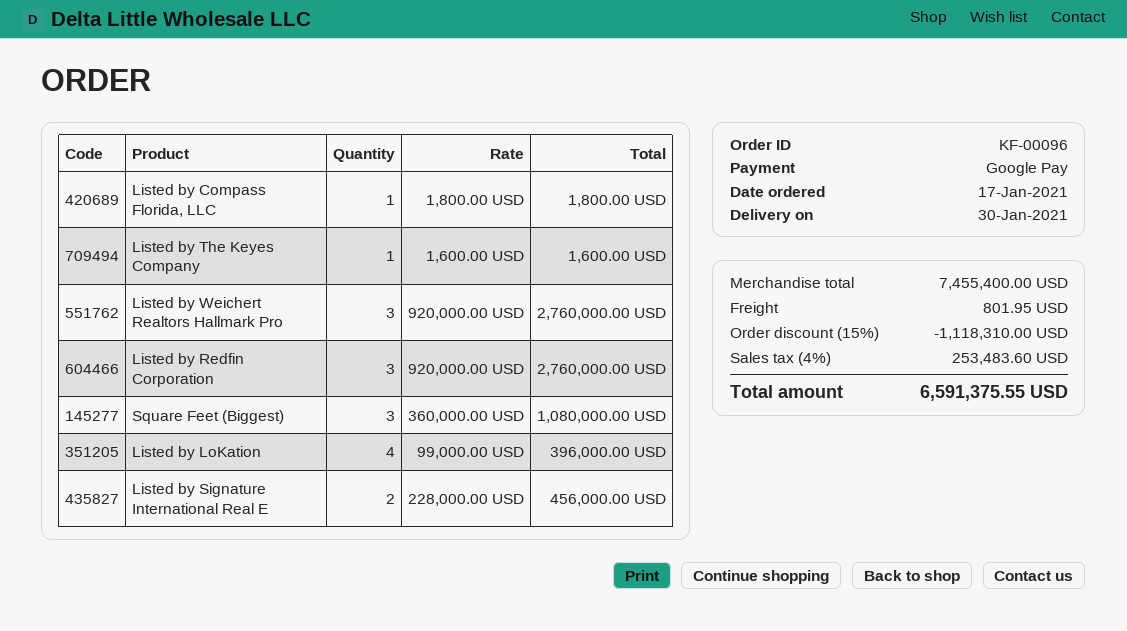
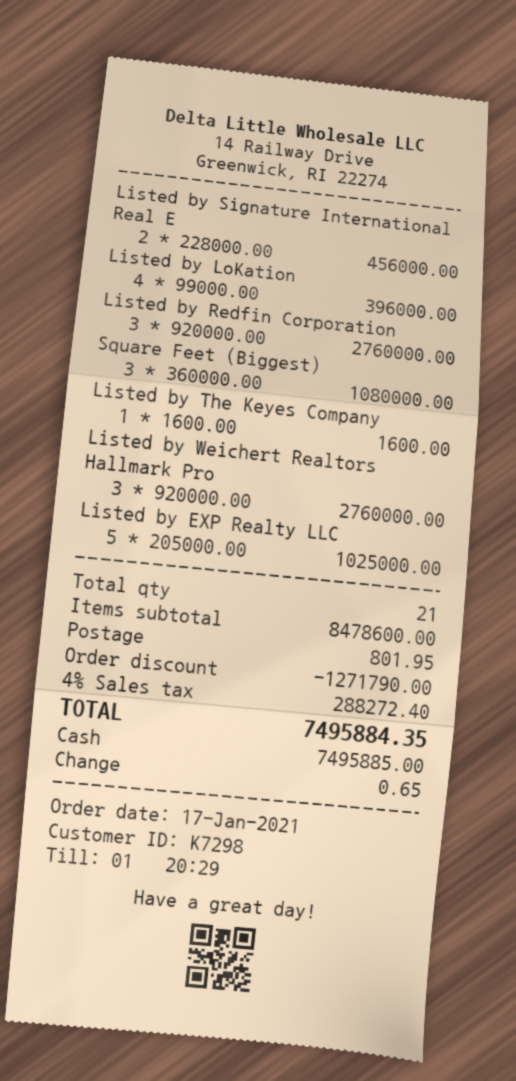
payment method: Google Pay -> cash
Listed by Compass Florida, LLC: 1 x 1800.00 = 1800.00 -> none
Listed by EXP Realty LLC: none -> 5 x 205000.00 = 1025000.00
subtotal: 7455400.00 -> 8478600.00
discount: 1118310.00 -> 1271790.00
tax: 4% = 253483.60 -> 4% = 288272.40
total: 6591375.55 -> 7495884.35

